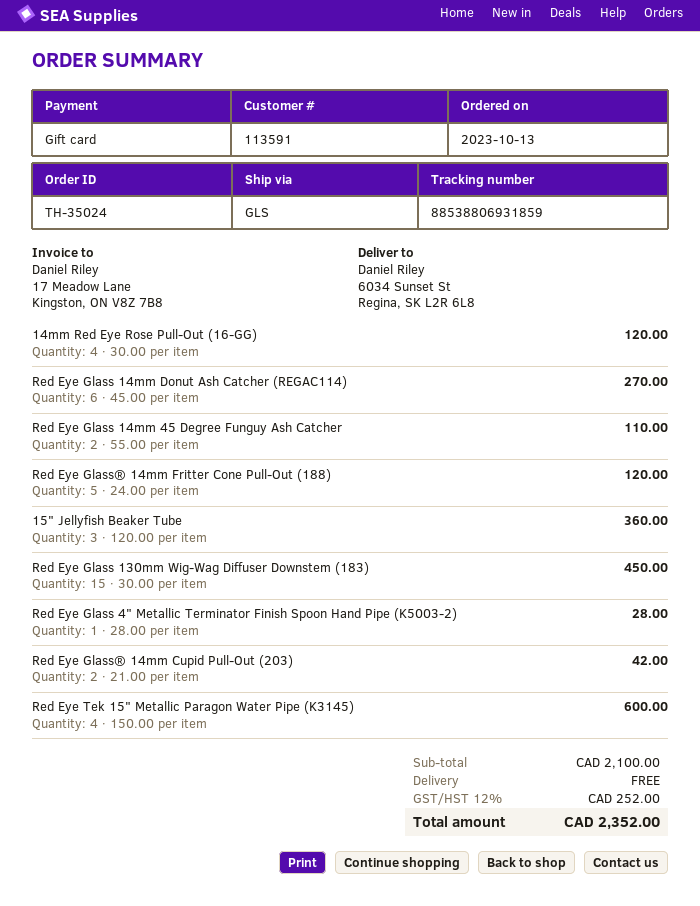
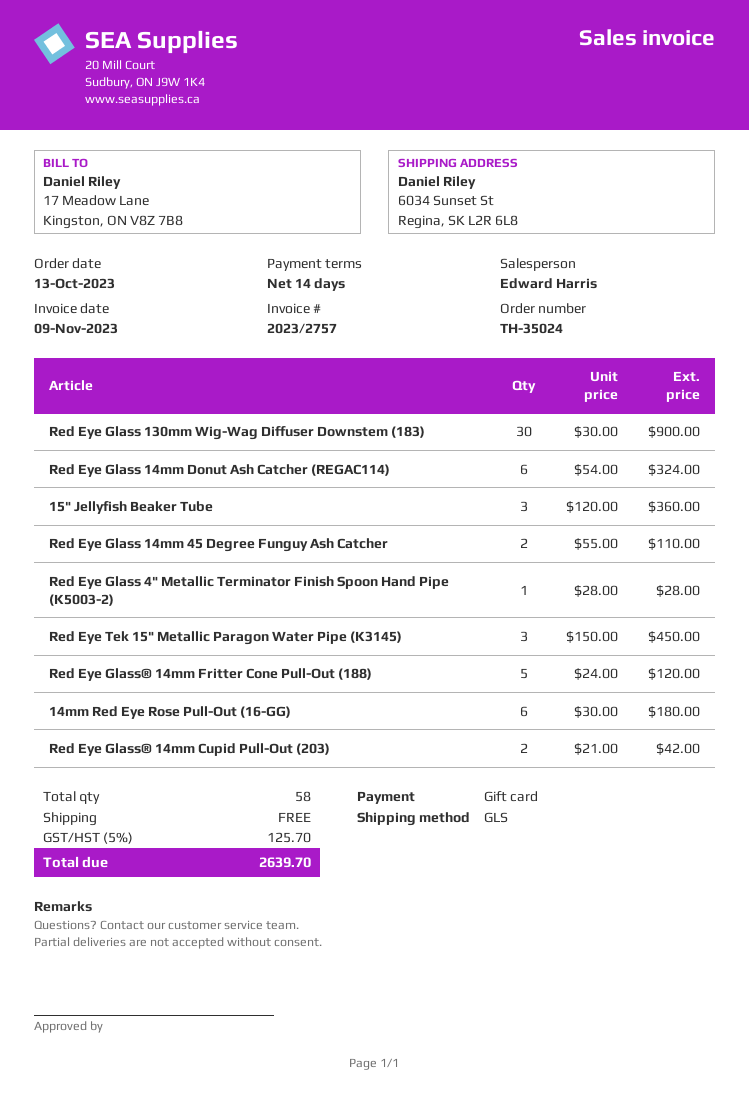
14mm Red Eye Rose Pull-Out (16-GG): 4 x 30.00 = 120.00 -> 6 x 30.00 = 180.00
Red Eye Glass 14mm Donut Ash Catcher (REGAC114): 6 x 45.00 = 270.00 -> 6 x 54.00 = 324.00
Red Eye Glass 130mm Wig-Wag Diffuser Downstem (183): 15 x 30.00 = 450.00 -> 30 x 30.00 = 900.00
Red Eye Tek 15" Metallic Paragon Water Pipe (K3145): 4 x 150.00 = 600.00 -> 3 x 150.00 = 450.00
tax: 12% = 252.00 -> 5% = 125.70
total: 2352.00 -> 2639.70

